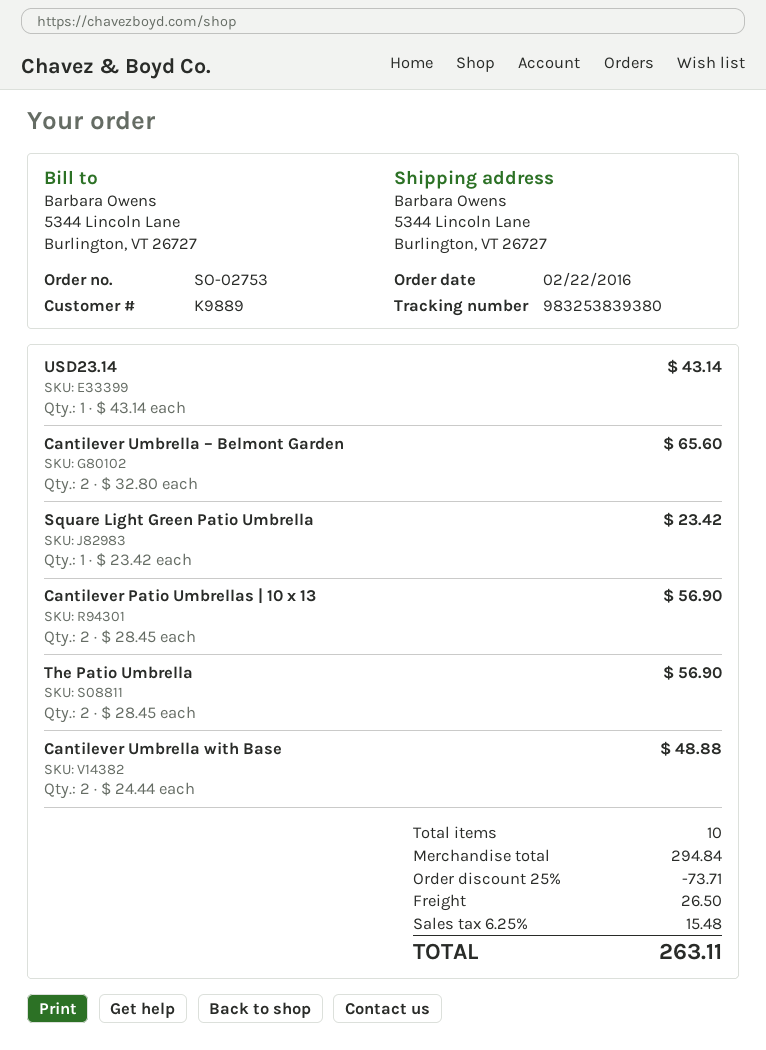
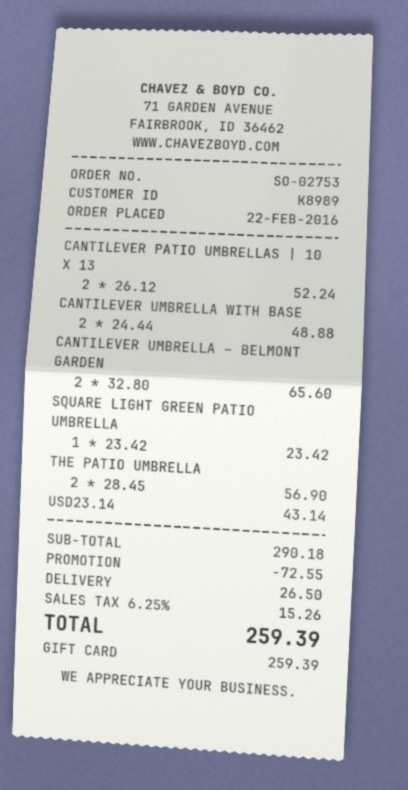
customer number: K9889 -> K8989
Cantilever Patio Umbrellas | 10 x 13: 2 x 28.45 = 56.90 -> 2 x 26.12 = 52.24
subtotal: 294.84 -> 290.18
discount: 73.71 -> 72.55
tax: 6.25% = 15.48 -> 6.25% = 15.26
total: 263.11 -> 259.39

